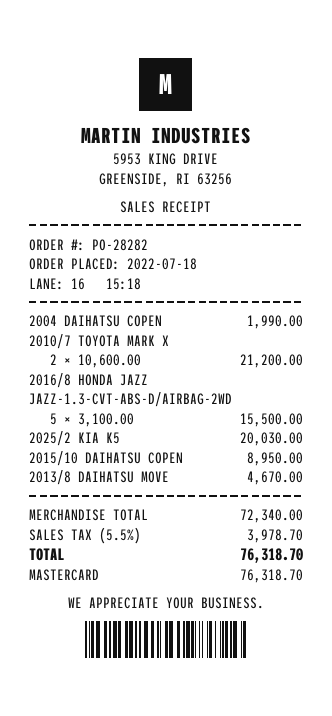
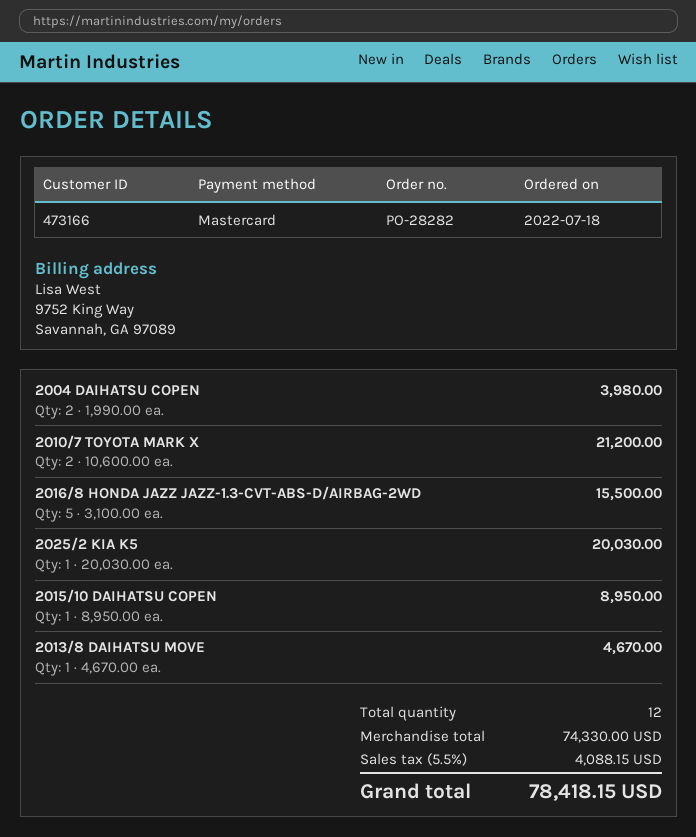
2004 DAIHATSU COPEN: 1 x 1990.00 = 1990.00 -> 2 x 1990.00 = 3980.00
subtotal: 72340.00 -> 74330.00
tax: 5.5% = 3978.70 -> 5.5% = 4088.15
total: 76318.70 -> 78418.15

